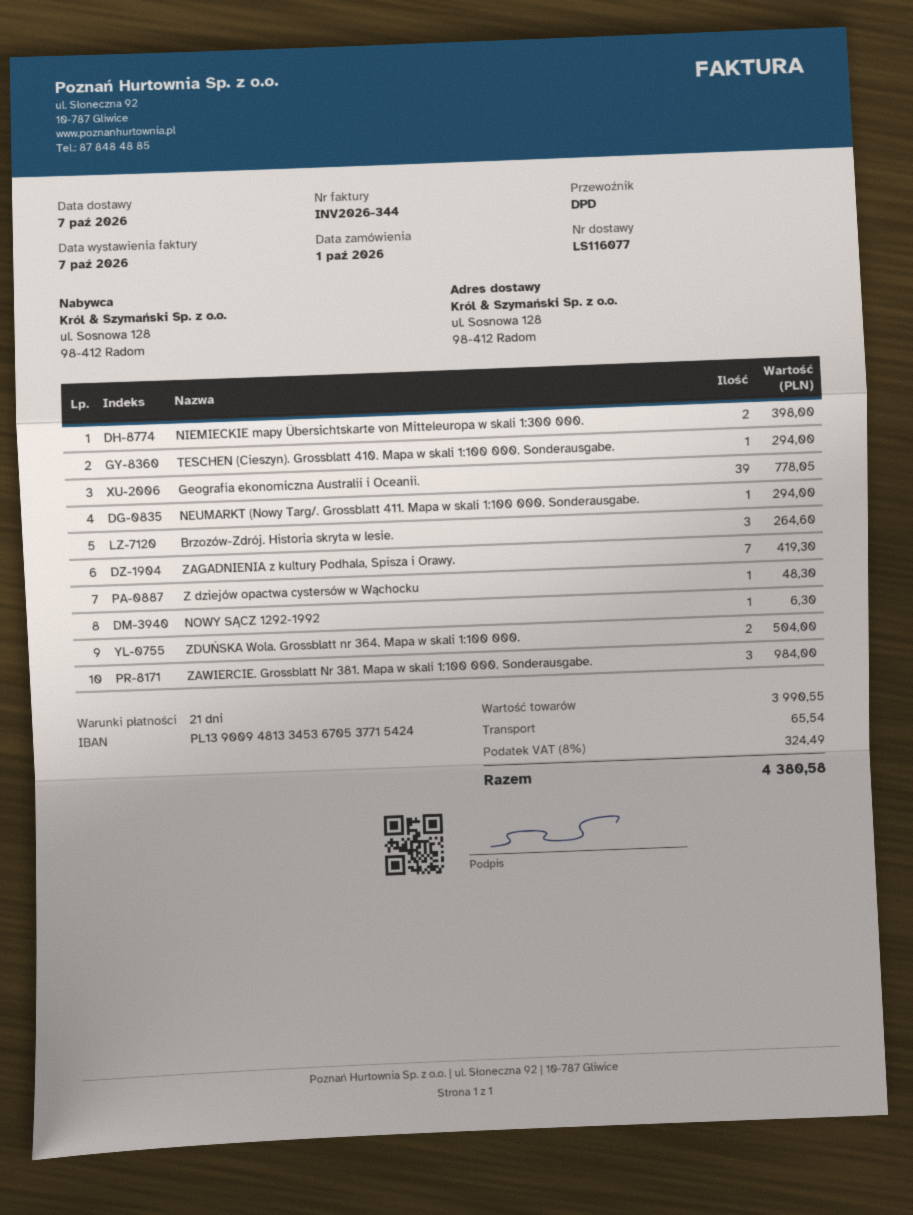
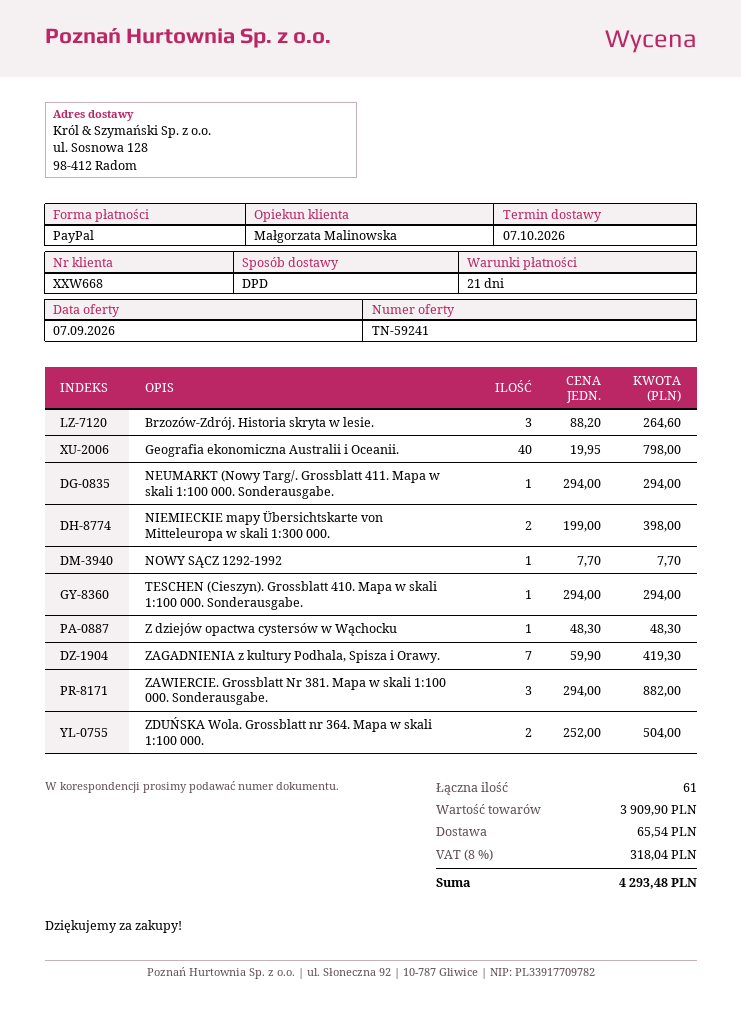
Geografia ekonomiczna Australii i Oceanii.: 39 for 778.05 -> 40 for 798.00
NOWY SĄCZ 1292-1992: 1 for 6.30 -> 1 for 7.70
ZAWIERCIE. Grossblatt Nr 381. Mapa w skali 1:100 000. Sonderausgabe.: 3 for 984.00 -> 3 for 882.00
subtotal: 3990.55 -> 3909.90
tax: 8% = 324.49 -> 8% = 318.04
total: 4380.58 -> 4293.48

